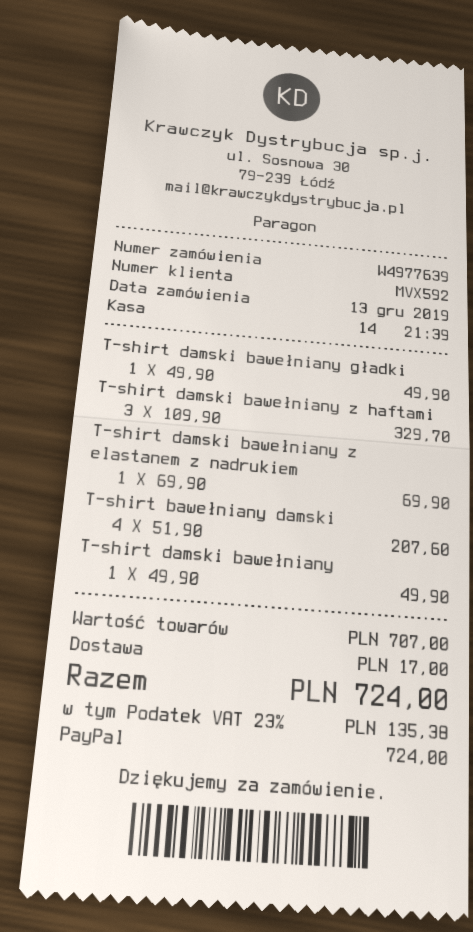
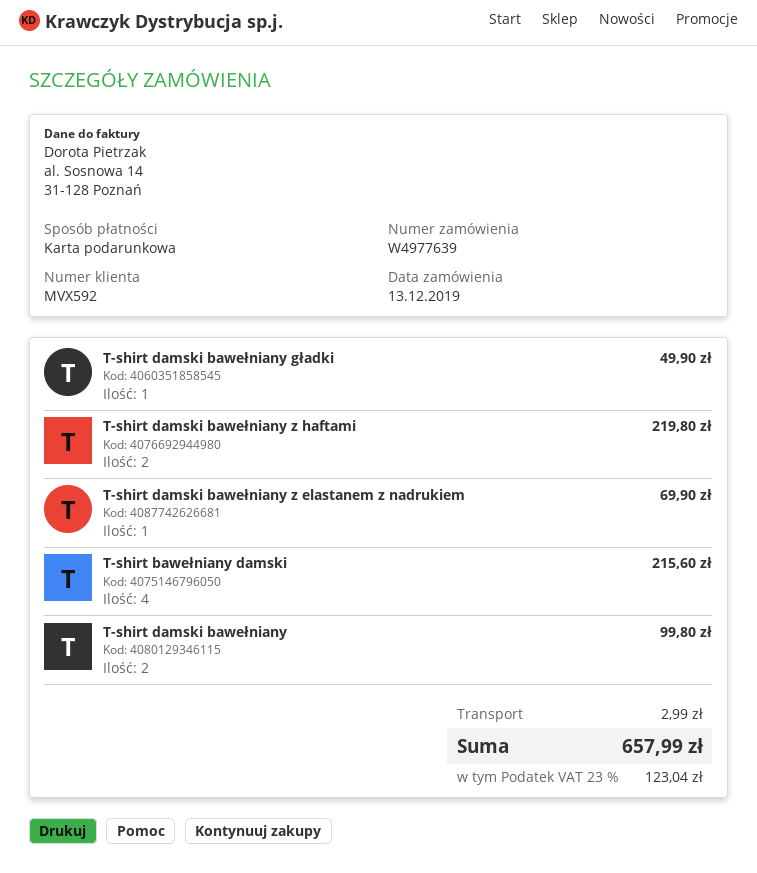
payment method: PayPal -> gift card
T-shirt damski bawełniany z haftami: 3 for 329.70 -> 2 for 219.80
T-shirt bawełniany damski: 4 for 207.60 -> 4 for 215.60
T-shirt damski bawełniany: 1 for 49.90 -> 2 for 99.80
shipping: 17.00 -> 2.99
tax: 23% = 135.38 -> 23% = 123.04
total: 724.00 -> 657.99

